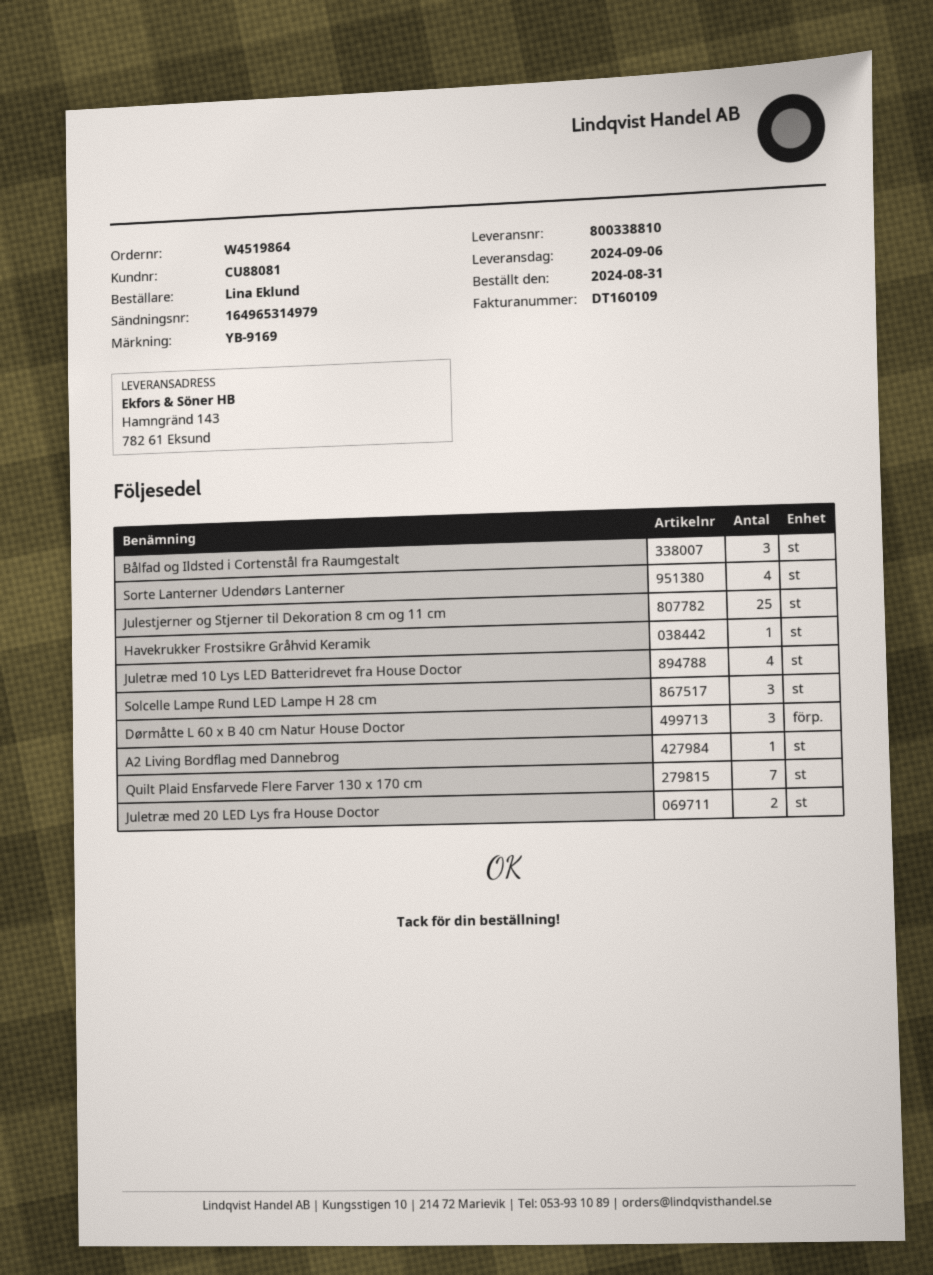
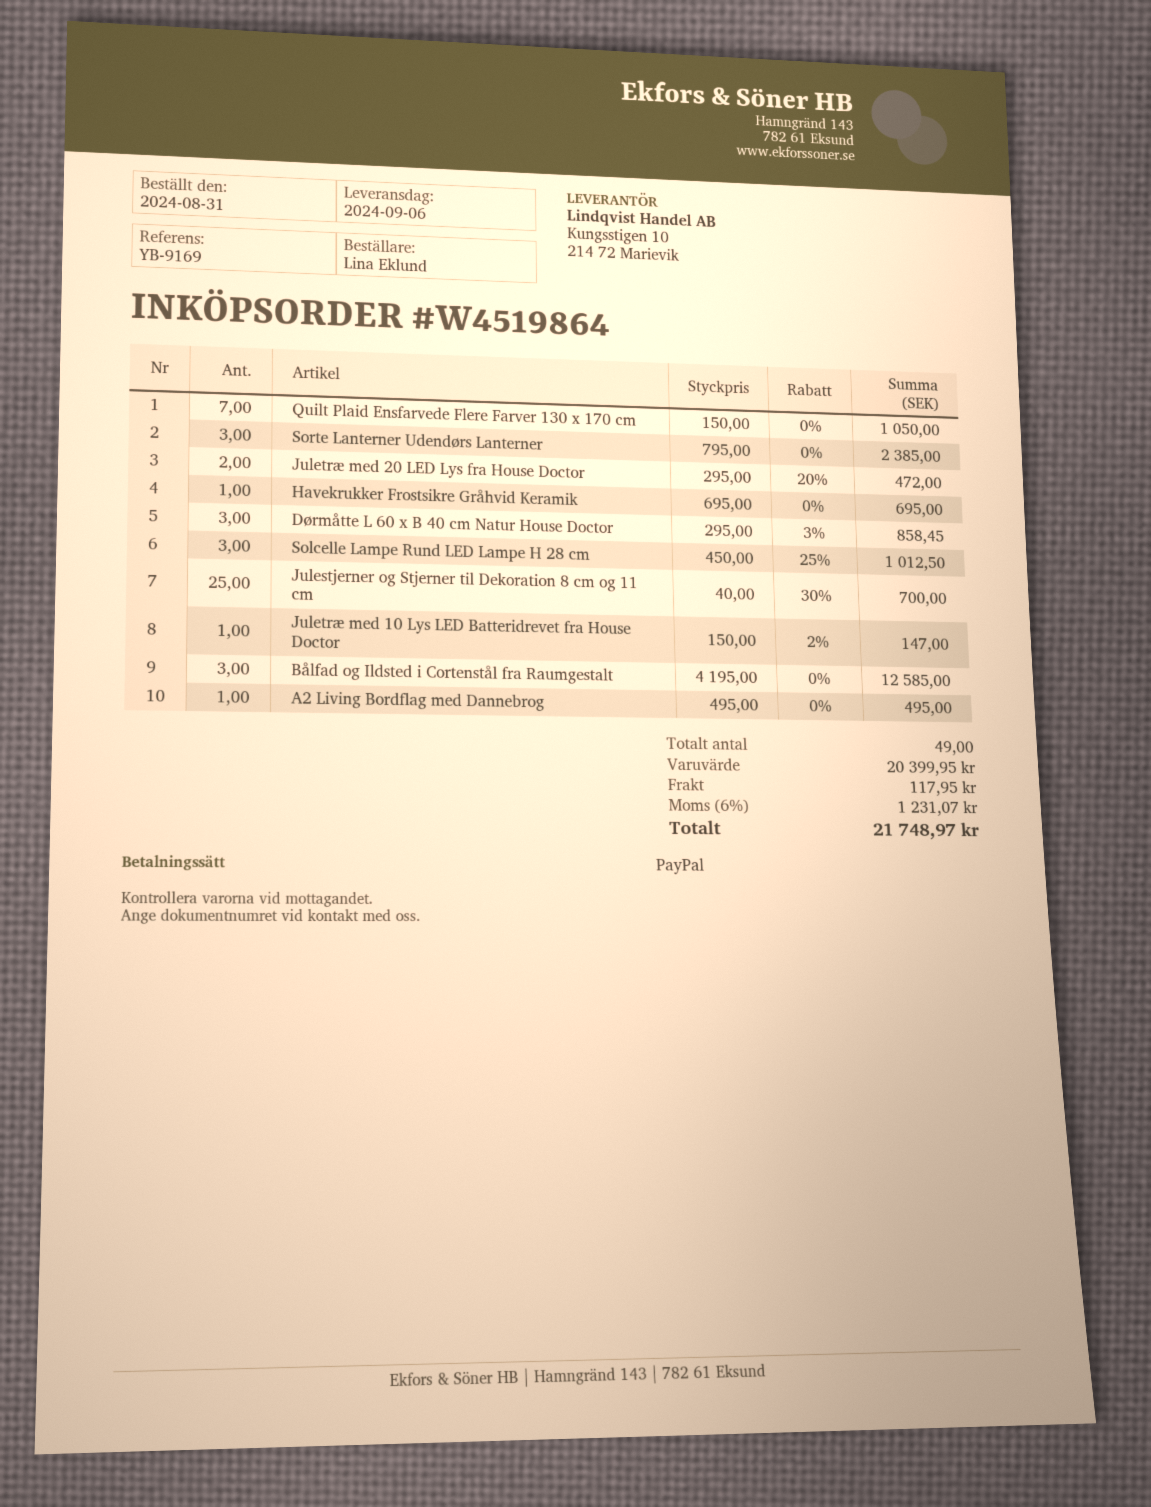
Sorte Lanterner Udendørs Lanterner: 4 -> 3
Juletræ med 10 Lys LED Batteridrevet fra House Doctor: 4 -> 1

